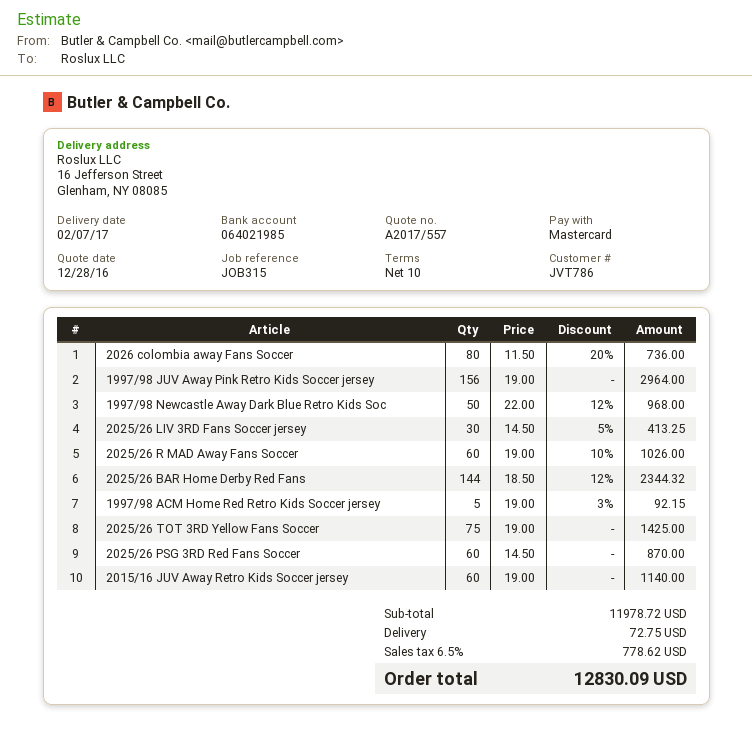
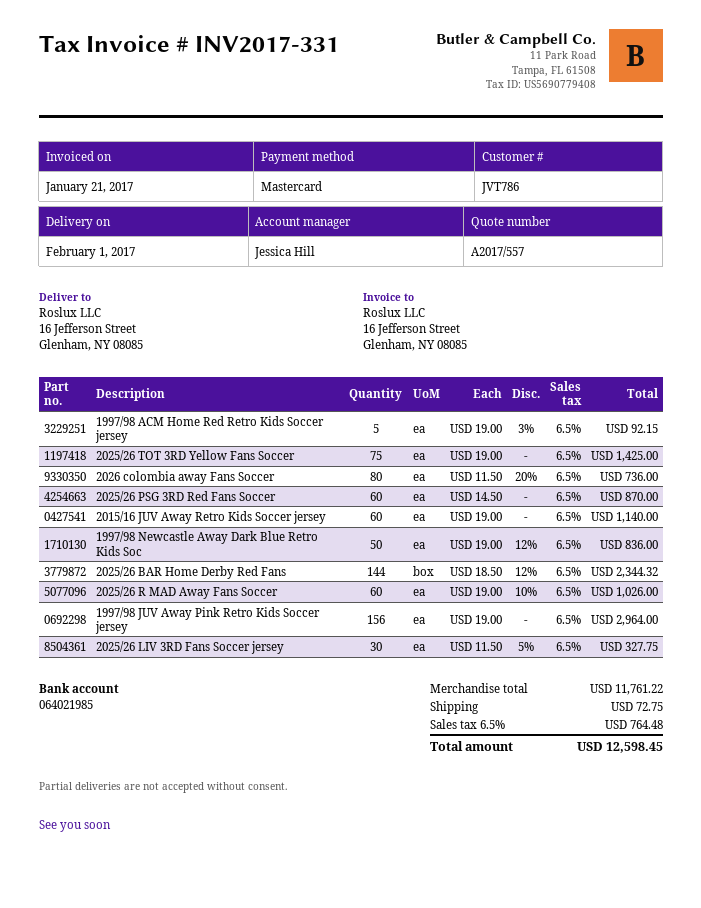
delivery date: 2017-02-07 -> 2017-02-01
1997/98 Newcastle Away Dark Blue Retro Kids Soc: 50 x 22.00 - 12% = 968.00 -> 50 x 19.00 - 12% = 836.00
2025/26 LIV 3RD Fans Soccer jersey: 30 x 14.50 - 5% = 413.25 -> 30 x 11.50 - 5% = 327.75
subtotal: 11978.72 -> 11761.22
tax: 6.5% = 778.62 -> 6.5% = 764.48
total: 12830.09 -> 12598.45

